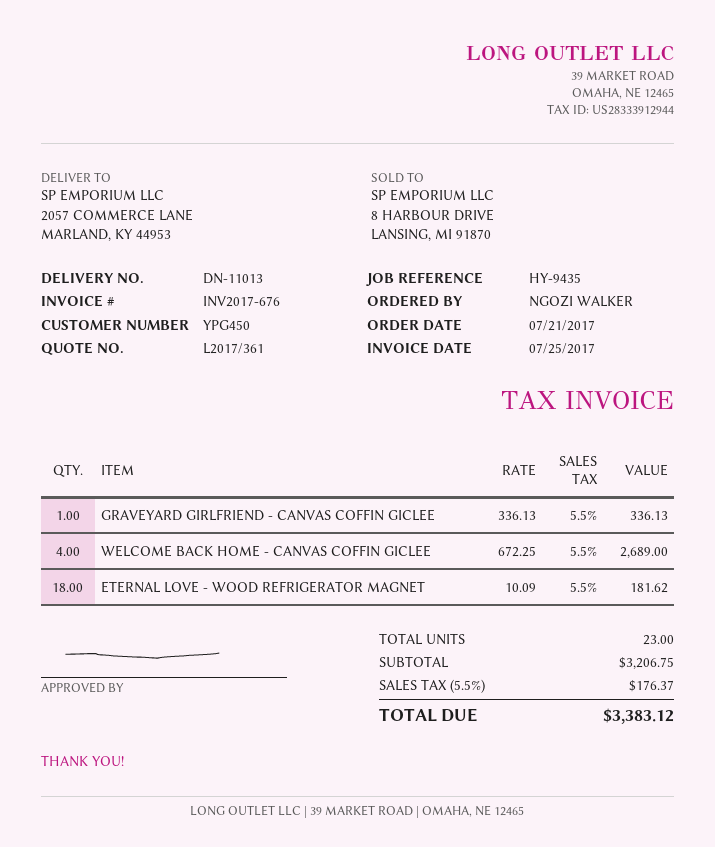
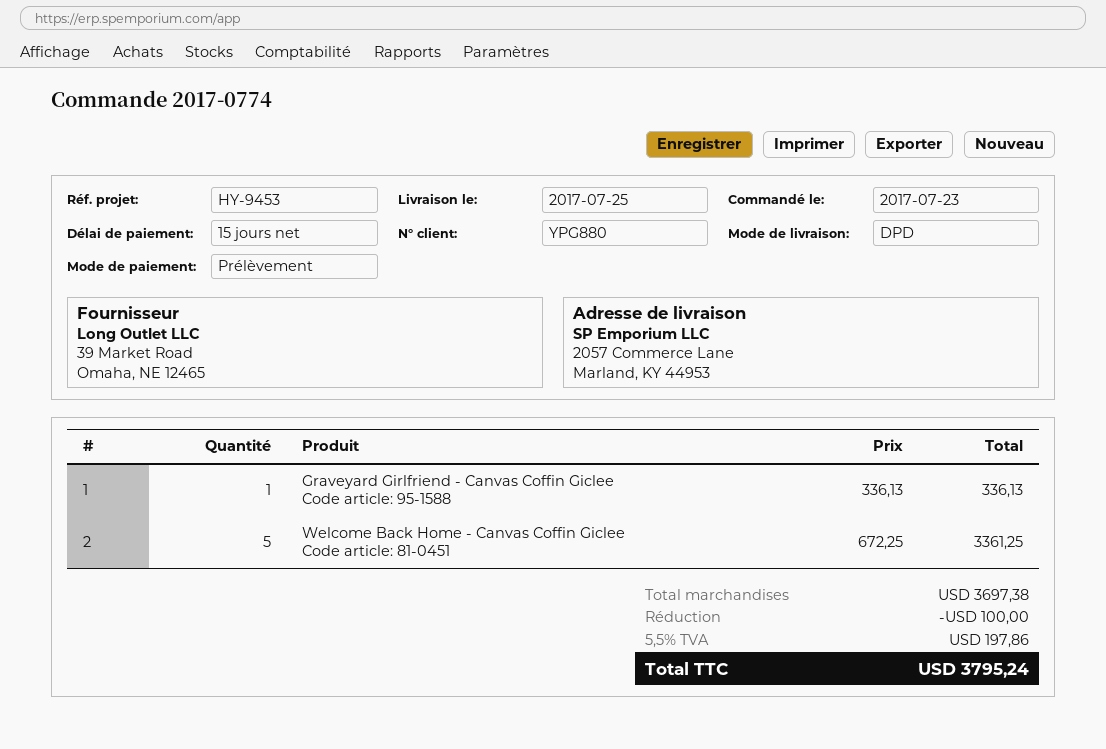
order date: 2017-07-21 -> 2017-07-23
customer number: YPG450 -> YPG880
reference: HY-9435 -> HY-9453
WELCOME BACK HOME - CANVAS COFFIN GICLEE: 4 x 672.25 = 2689.00 -> 5 x 672.25 = 3361.25
ETERNAL LOVE - WOOD REFRIGERATOR MAGNET: 18 x 10.09 = 181.62 -> none
subtotal: 3206.75 -> 3697.38
discount: none -> 100.00
tax: 5.5% = 176.37 -> 5.5% = 197.86
total: 3383.12 -> 3795.24

